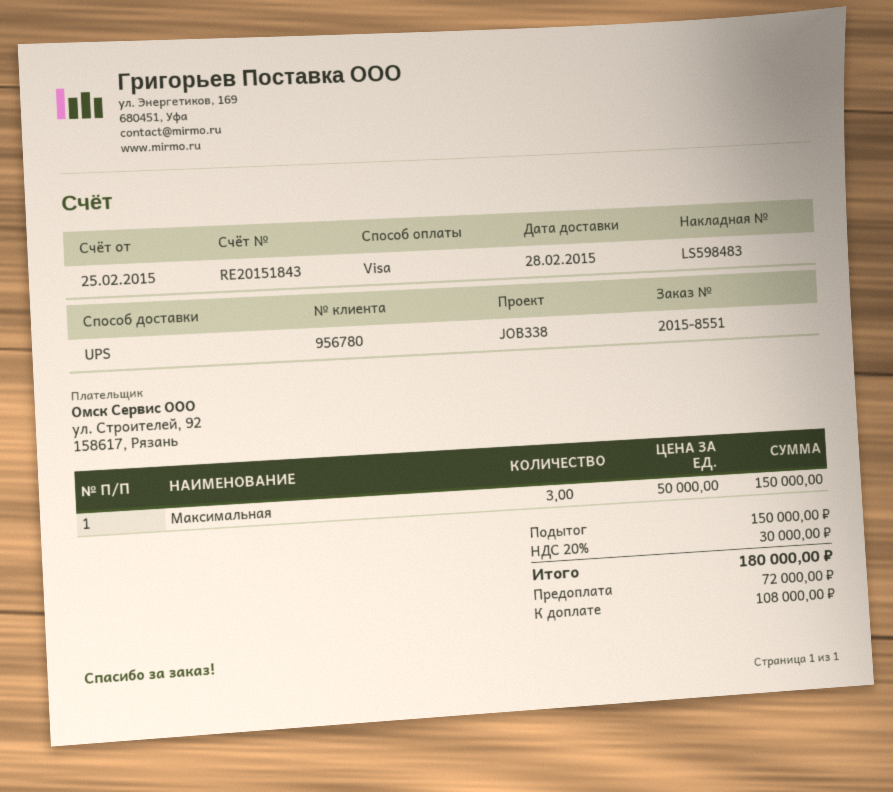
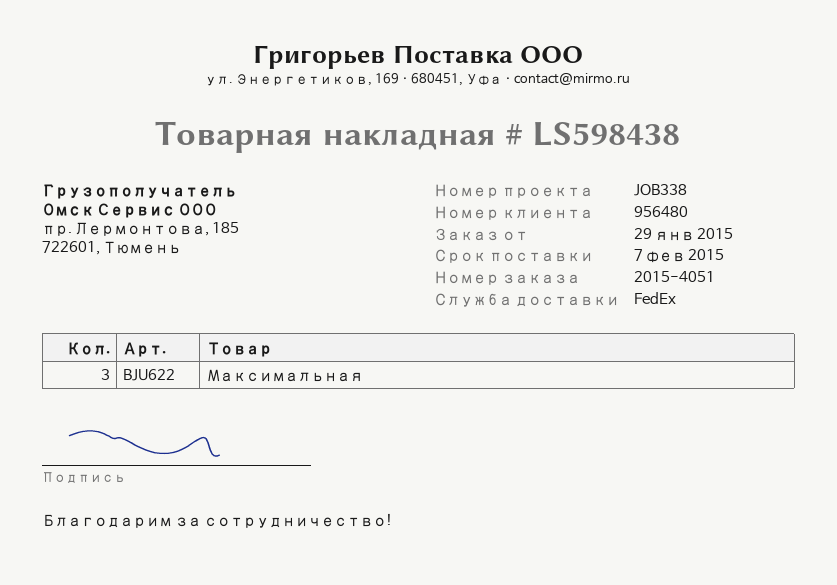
order number: 2015-8551 -> 2015-4051
delivery note number: LS598483 -> LS598438
delivery date: 2015-02-28 -> 2015-02-07
customer number: 956780 -> 956480
shipping method: UPS -> FedEx

